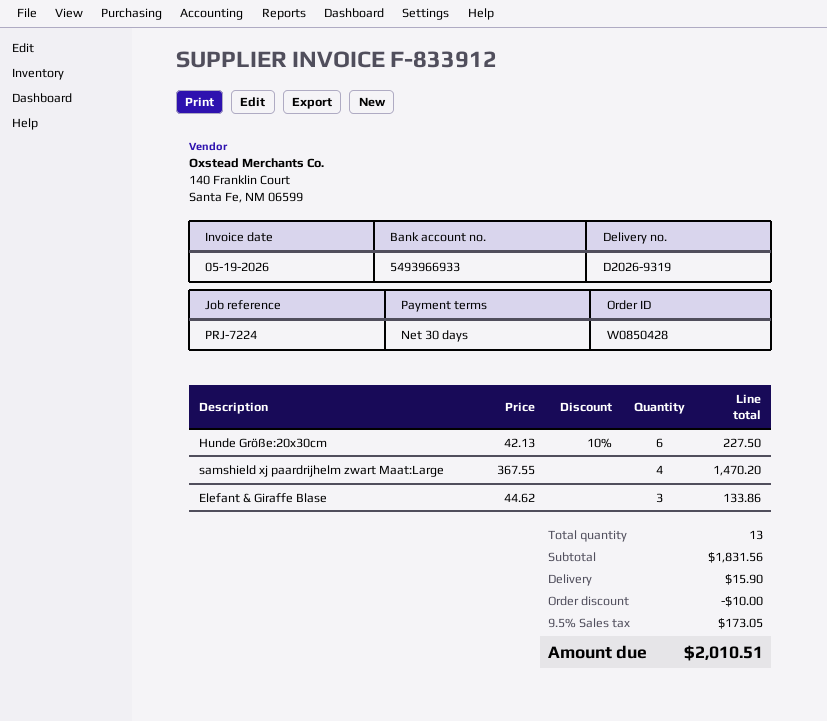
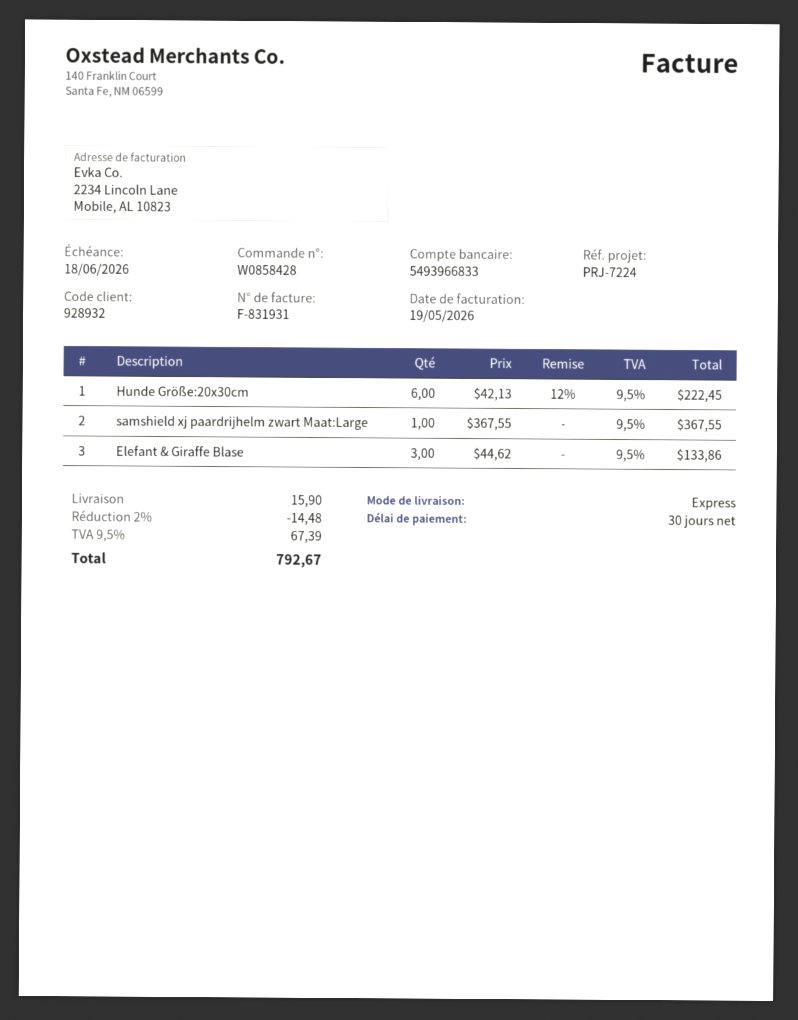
order number: W0850428 -> W0858428
invoice number: F-833912 -> F-831931
bank account: 5493966933 -> 5493966833
Hunde Größe:20x30cm: 6 x 42.13 - 10% = 227.50 -> 6 x 42.13 - 12% = 222.45
samshield xj paardrijhelm zwart Maat:Large: 4 x 367.55 = 1470.20 -> 1 x 367.55 = 367.55
discount: 10.00 -> 14.48
tax: 9.5% = 173.05 -> 9.5% = 67.39
total: 2010.51 -> 792.67

